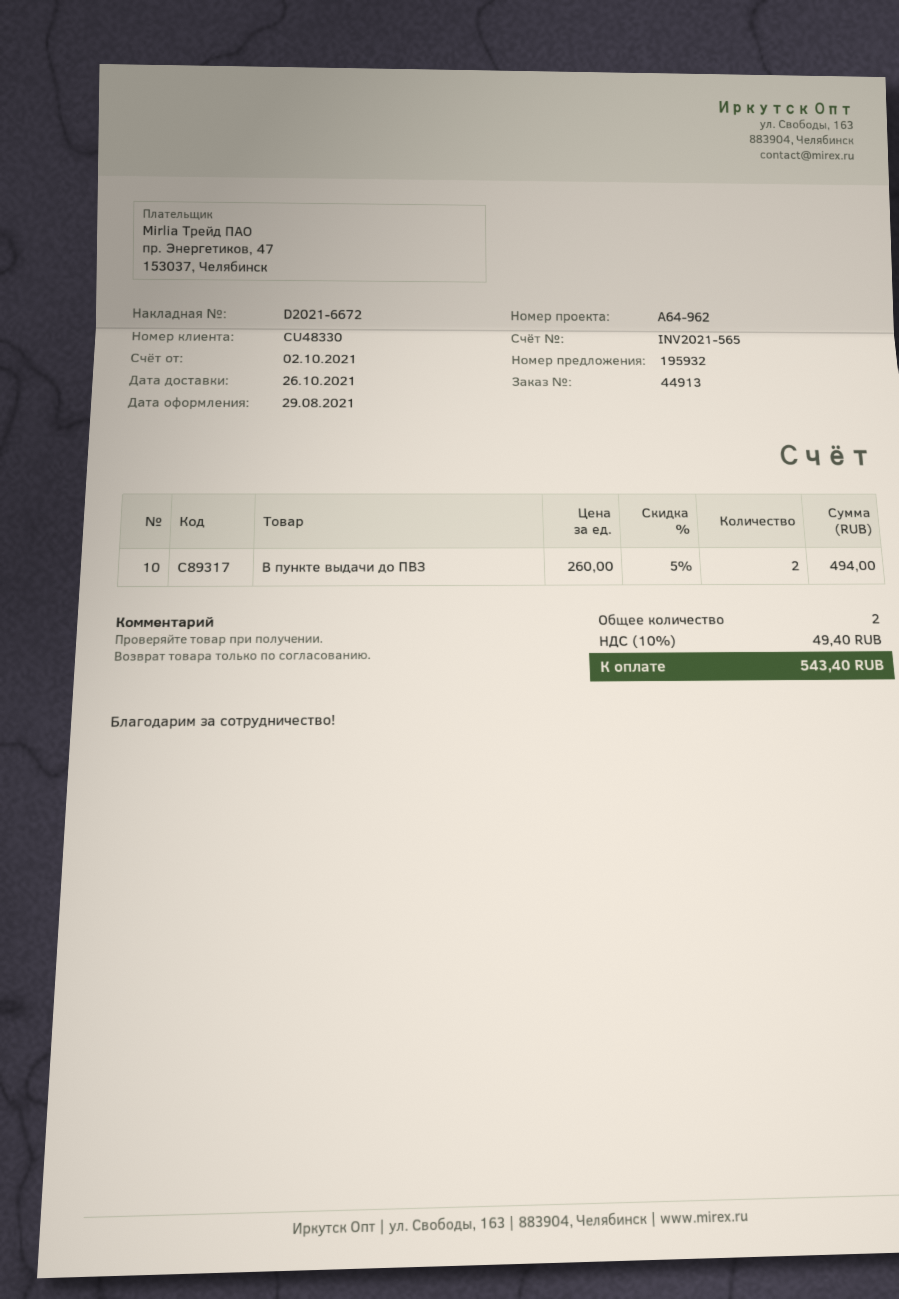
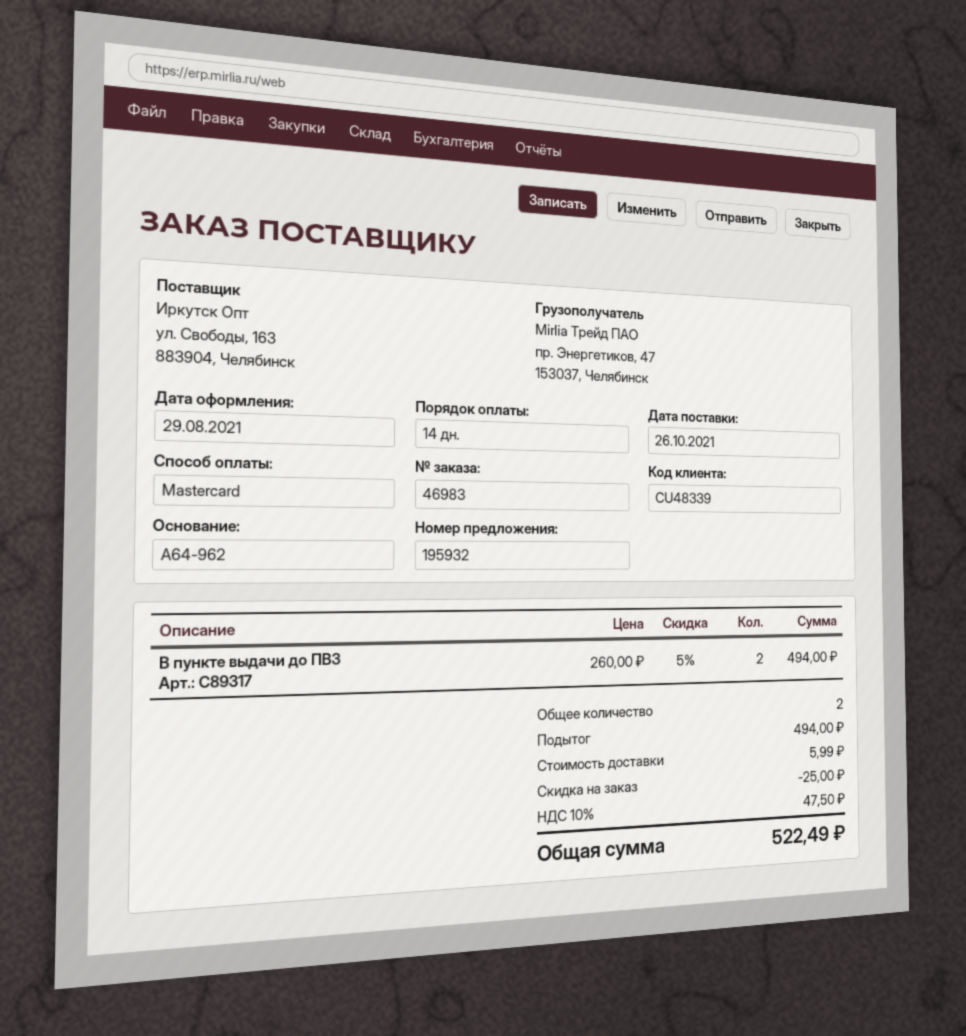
order number: 44913 -> 46983
customer number: CU48330 -> CU48339
discount: none -> 25.00
shipping: none -> 5.99
tax: 10% = 49.40 -> 10% = 47.50
total: 543.40 -> 522.49

